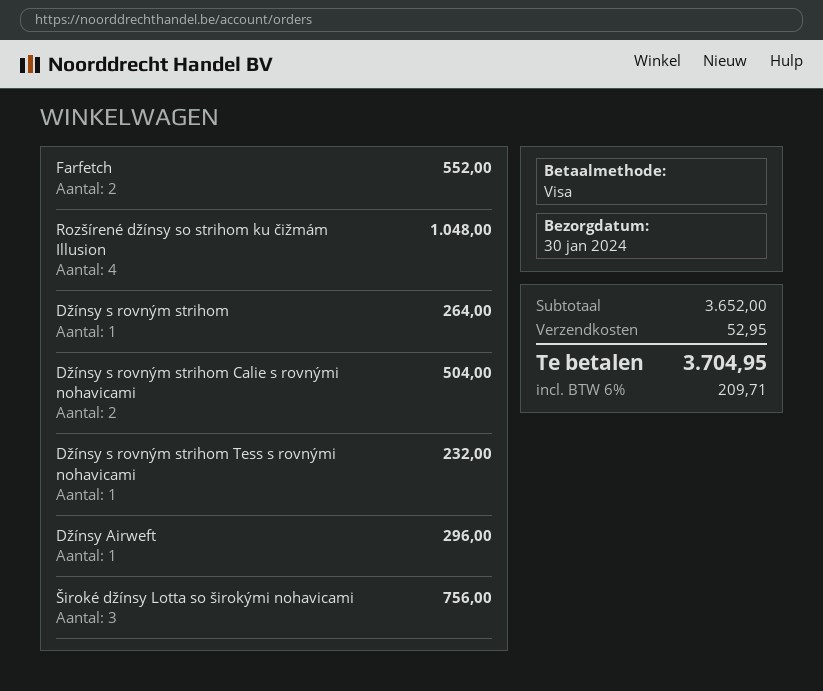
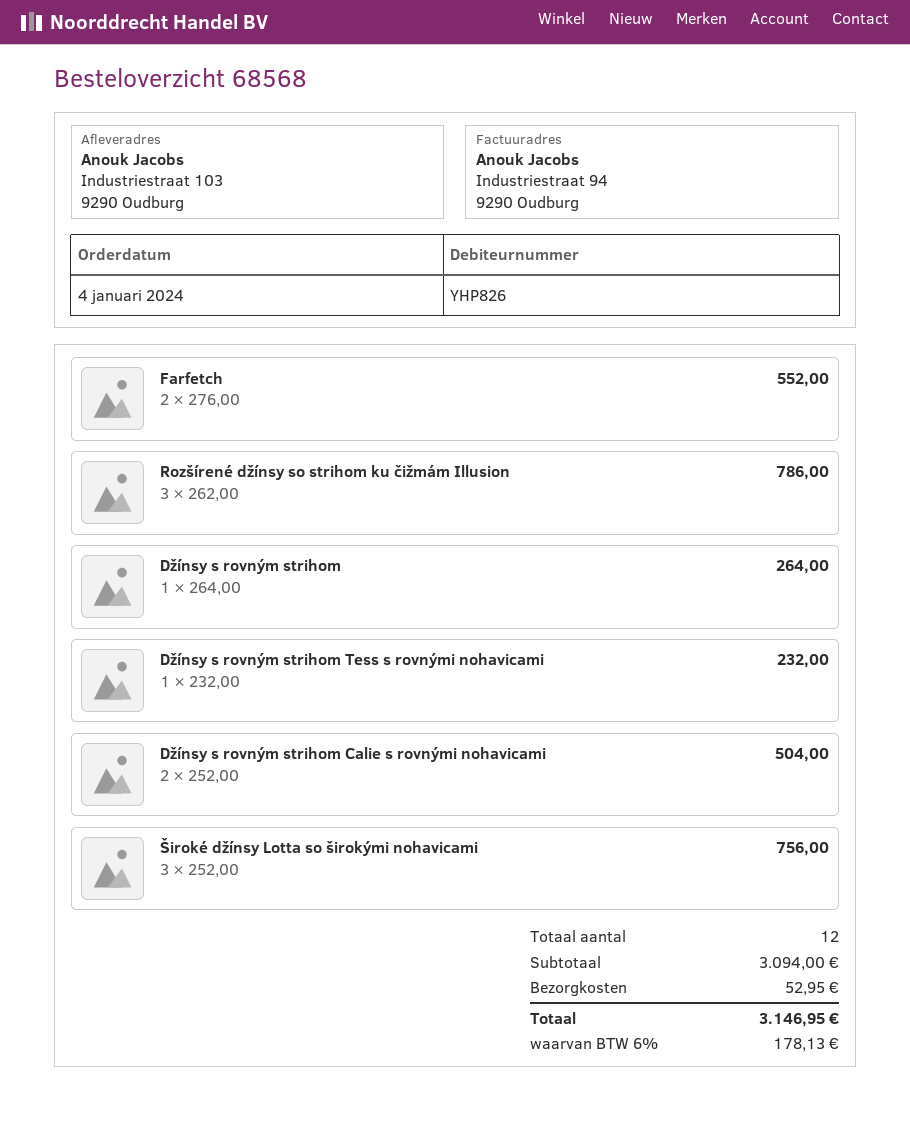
Rozšírené džínsy so strihom ku čižmám Illusion: 4 for 1048.00 -> 3 for 786.00
Džínsy Airweft: 1 for 296.00 -> none
subtotal: 3652.00 -> 3094.00
tax: 6% = 209.71 -> 6% = 178.13
total: 3704.95 -> 3146.95

